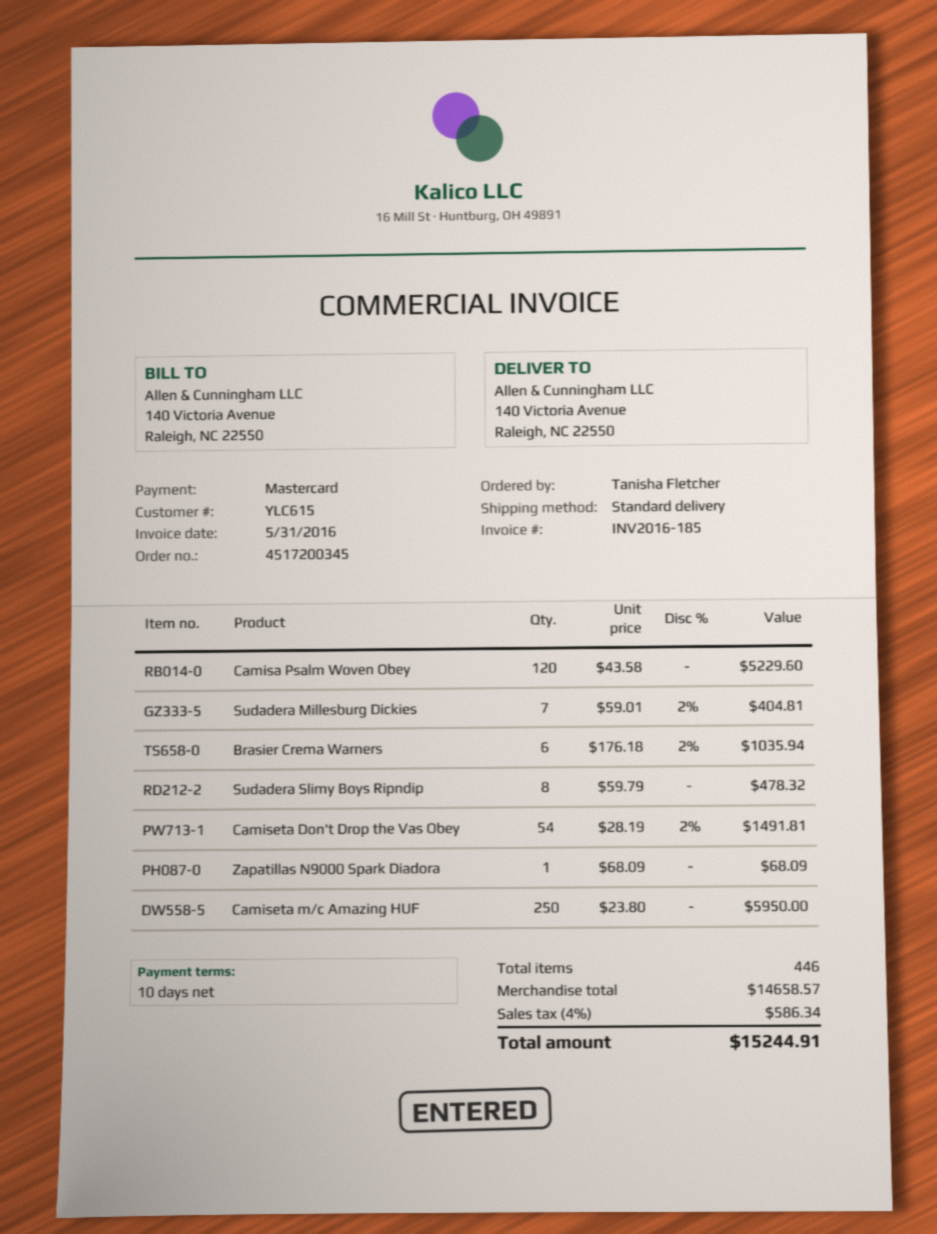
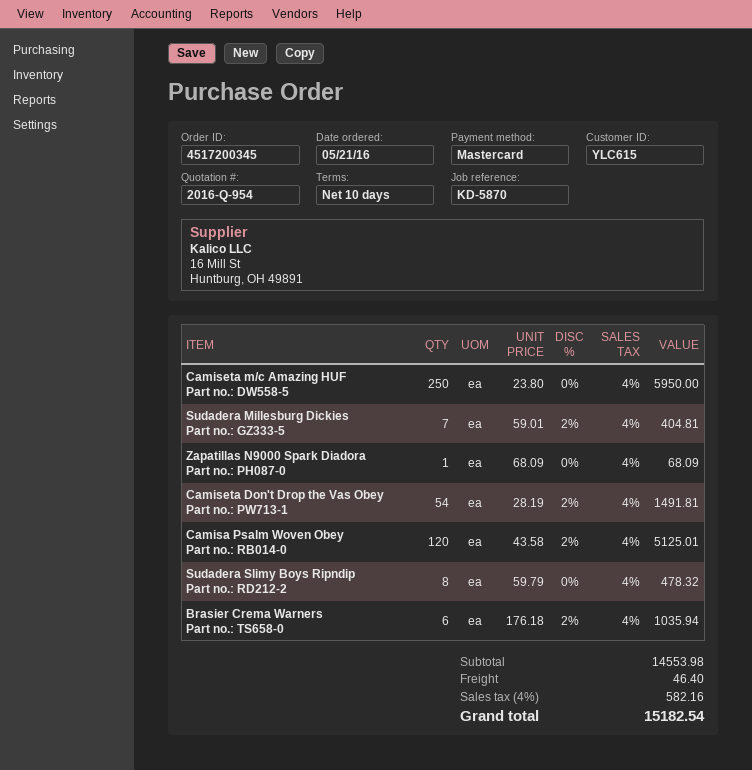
Camisa Psalm Woven Obey: 120 x 43.58 = 5229.60 -> 120 x 43.58 - 2% = 5125.01
subtotal: 14658.57 -> 14553.98
shipping: none -> 46.40
tax: 4% = 586.34 -> 4% = 582.16
total: 15244.91 -> 15182.54

